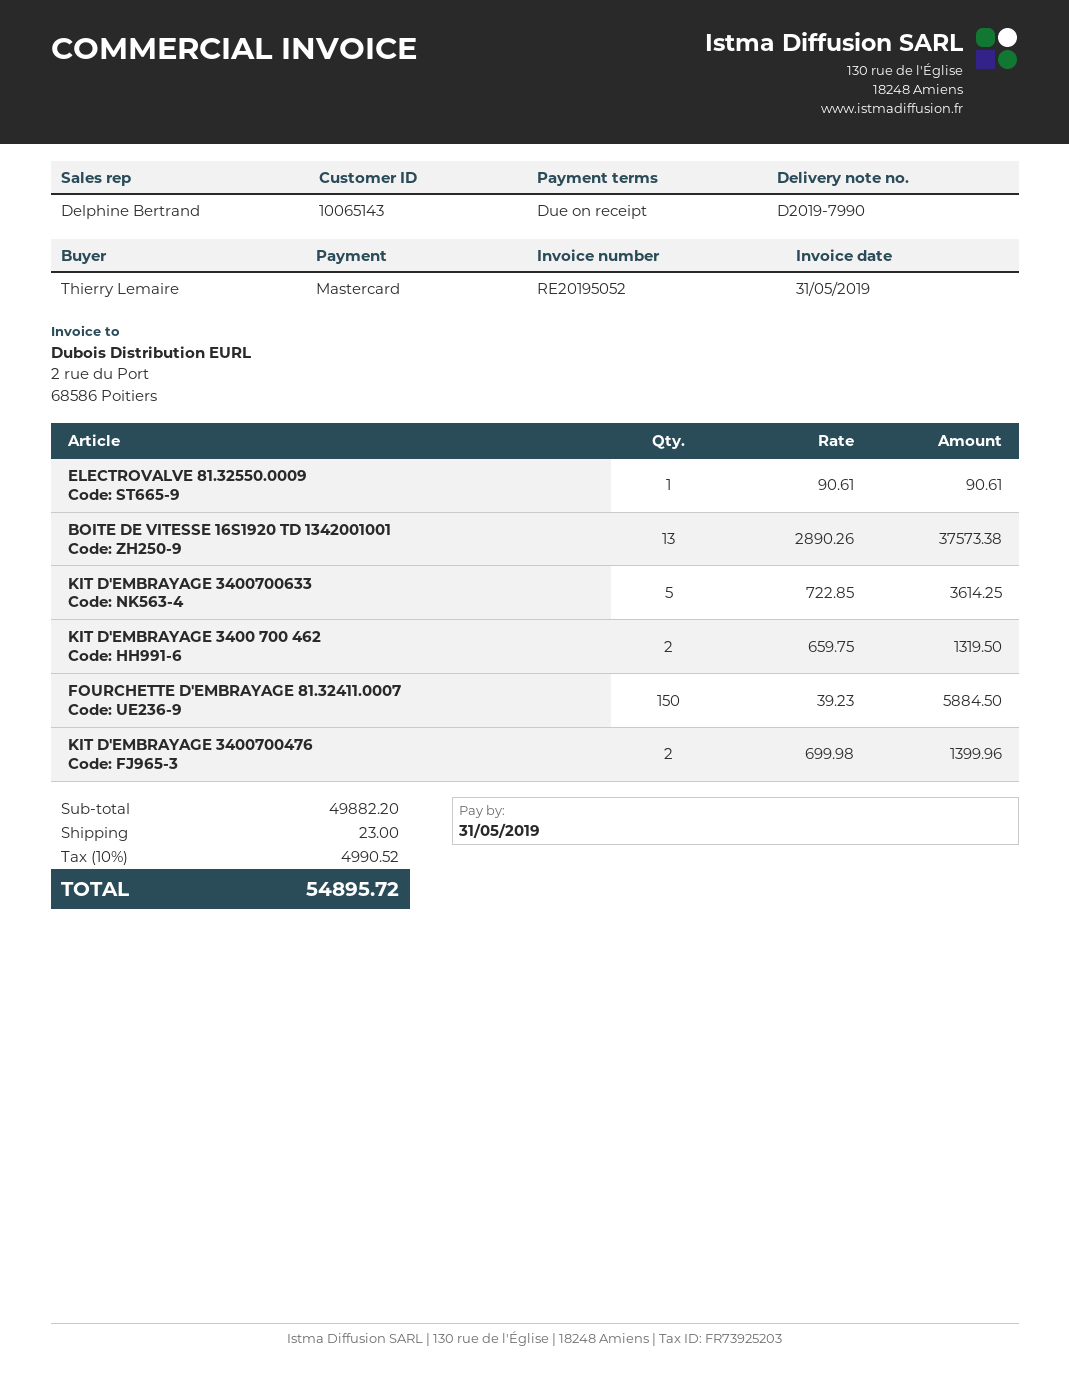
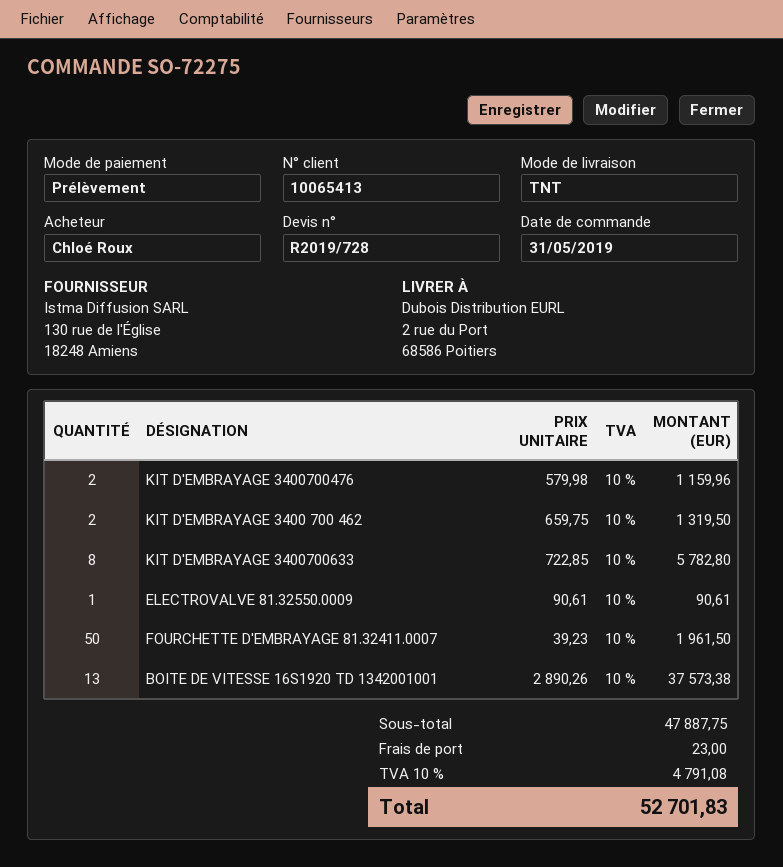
customer number: 10065143 -> 10065413
ordered by: Thierry Lemaire -> Chloé Roux
payment method: Mastercard -> direct debit
KIT D'EMBRAYAGE 3400700633: 5 x 722.85 = 3614.25 -> 8 x 722.85 = 5782.80
FOURCHETTE D'EMBRAYAGE 81.32411.0007: 150 x 39.23 = 5884.50 -> 50 x 39.23 = 1961.50
KIT D'EMBRAYAGE 3400700476: 2 x 699.98 = 1399.96 -> 2 x 579.98 = 1159.96
subtotal: 49882.20 -> 47887.75
tax: 10% = 4990.52 -> 10% = 4791.08
total: 54895.72 -> 52701.83

